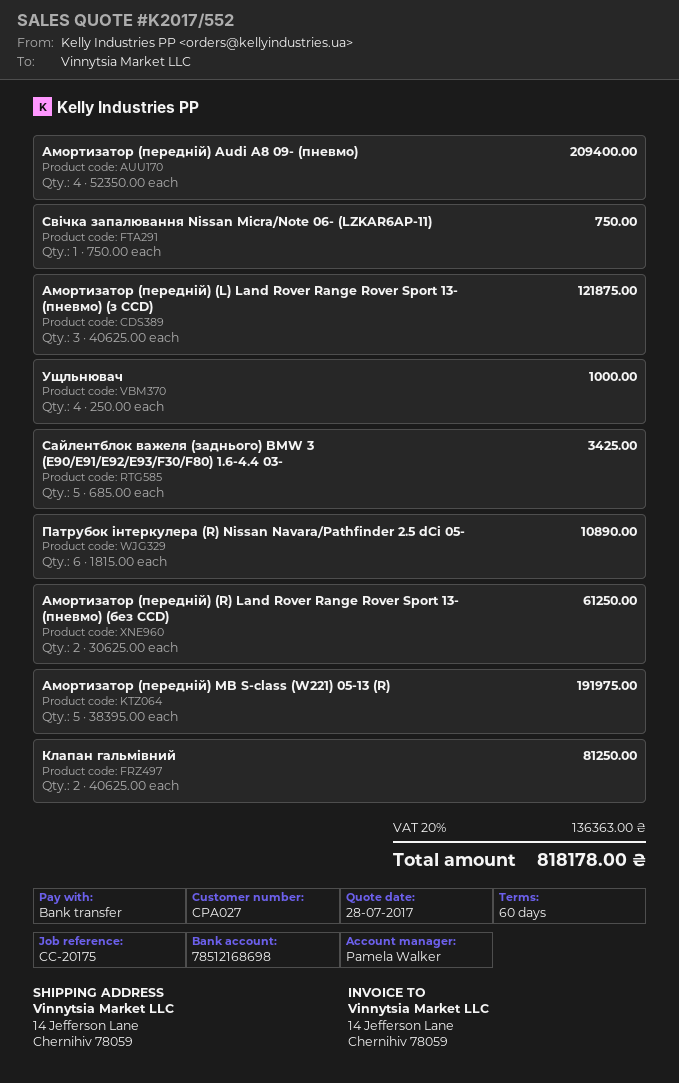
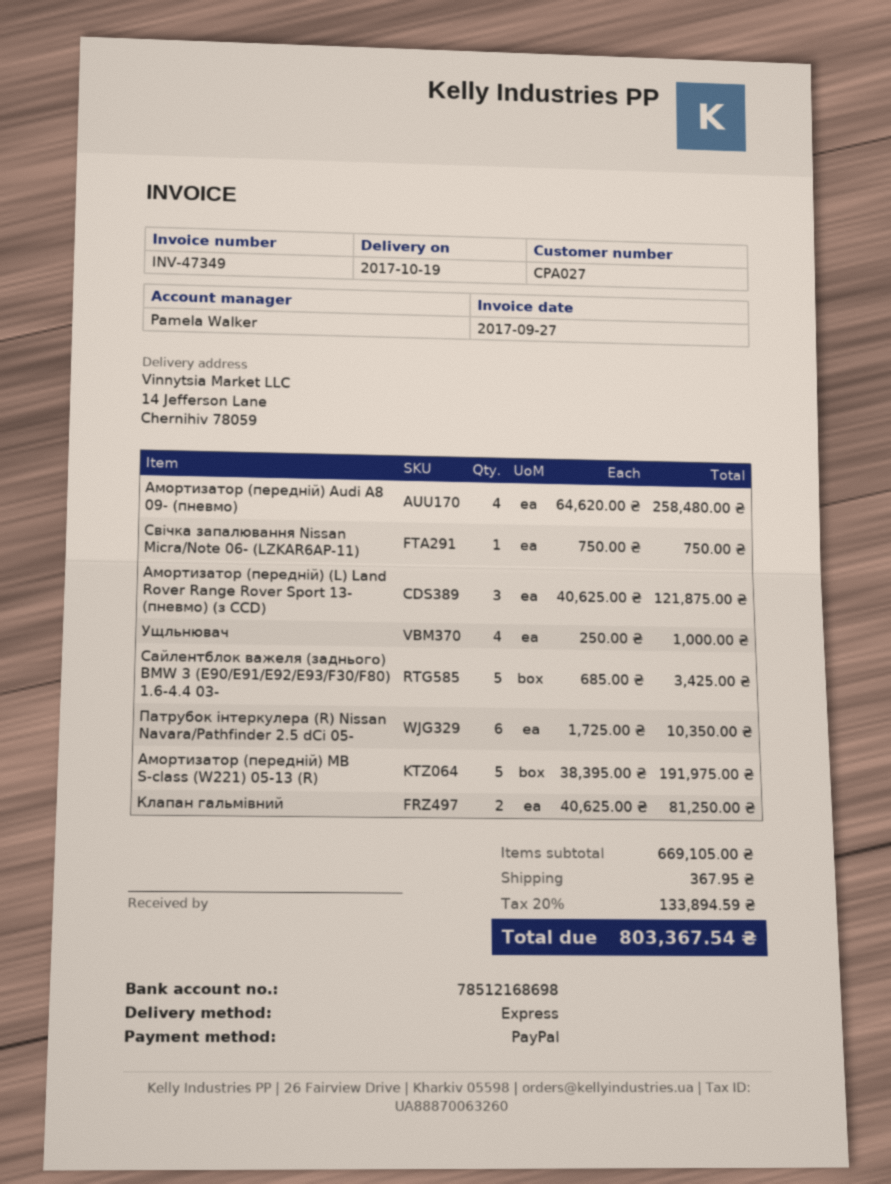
payment method: bank transfer -> PayPal
Амортизатор (передній) Audi A8 09- (пневмо): 4 x 52350.00 = 209400.00 -> 4 x 64620.00 = 258480.00
Патрубок інтеркулера (R) Nissan Navara/Pathfinder 2.5 dCi 05-: 6 x 1815.00 = 10890.00 -> 6 x 1725.00 = 10350.00
Амортизатор (передній) (R) Land Rover Range Rover Sport 13- (пневмо) (без CCD): 2 x 30625.00 = 61250.00 -> none
shipping: none -> 367.95
tax: 20% = 136363.00 -> 20% = 133894.59
total: 818178.00 -> 803367.54

